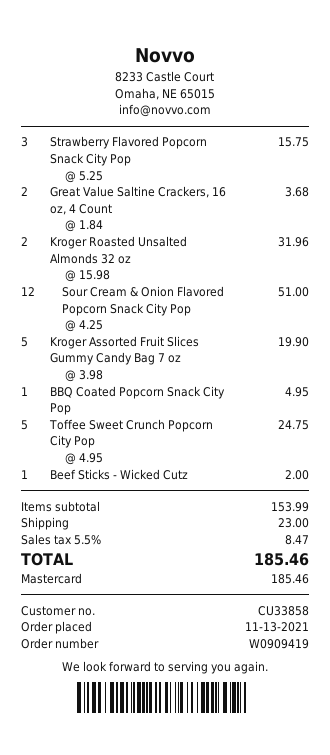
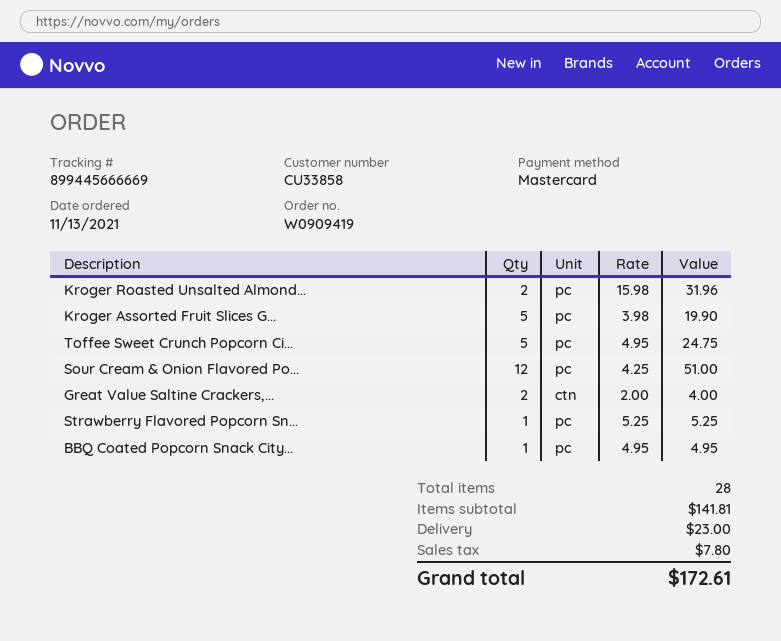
Strawberry Flavored Popcorn Snack City Pop: 3 x 5.25 = 15.75 -> 1 x 5.25 = 5.25
Great Value Saltine Crackers, 16 oz, 4 Count: 2 x 1.84 = 3.68 -> 2 x 2.00 = 4.00
Beef Sticks - Wicked Cutz: 1 x 2.00 = 2.00 -> none
subtotal: 153.99 -> 141.81
tax: 8.47 -> 7.80
total: 185.46 -> 172.61

